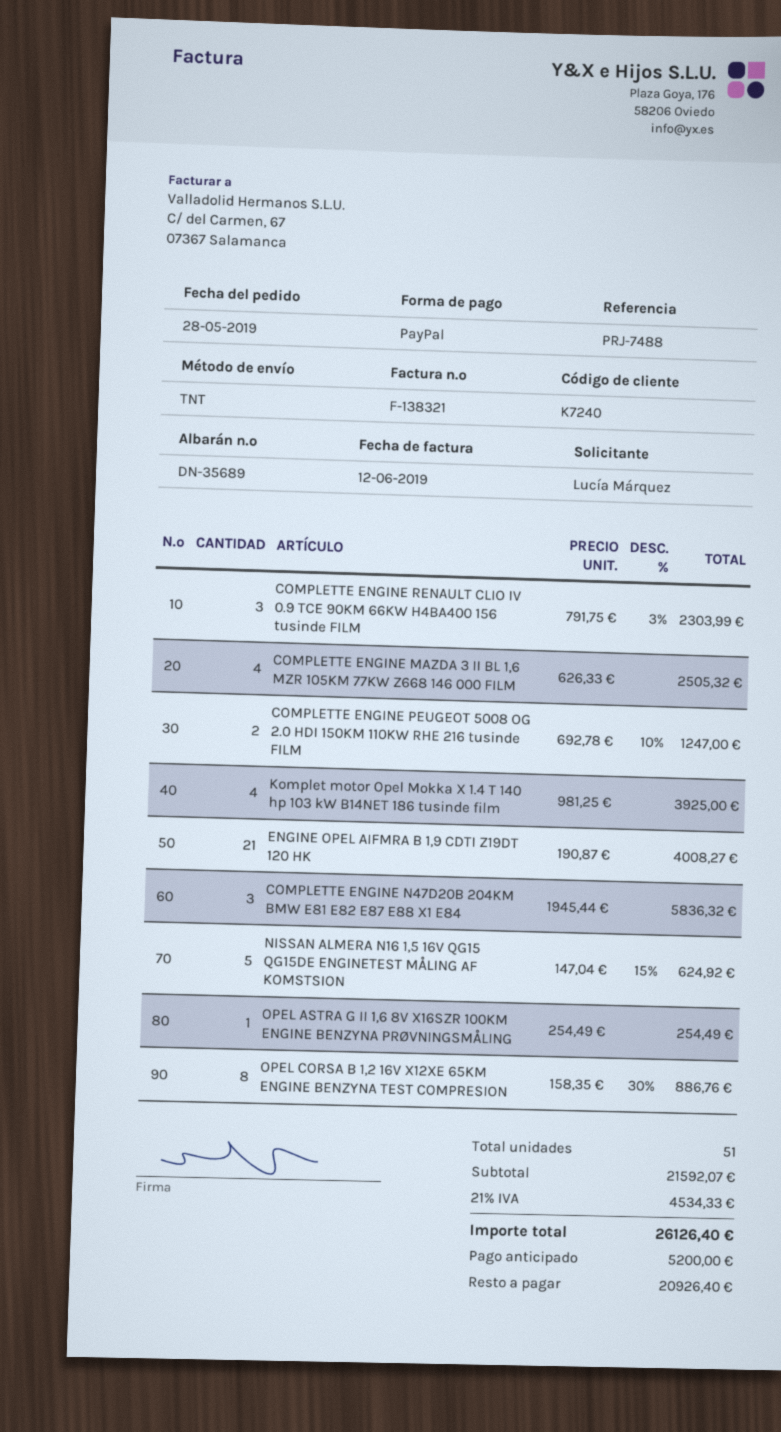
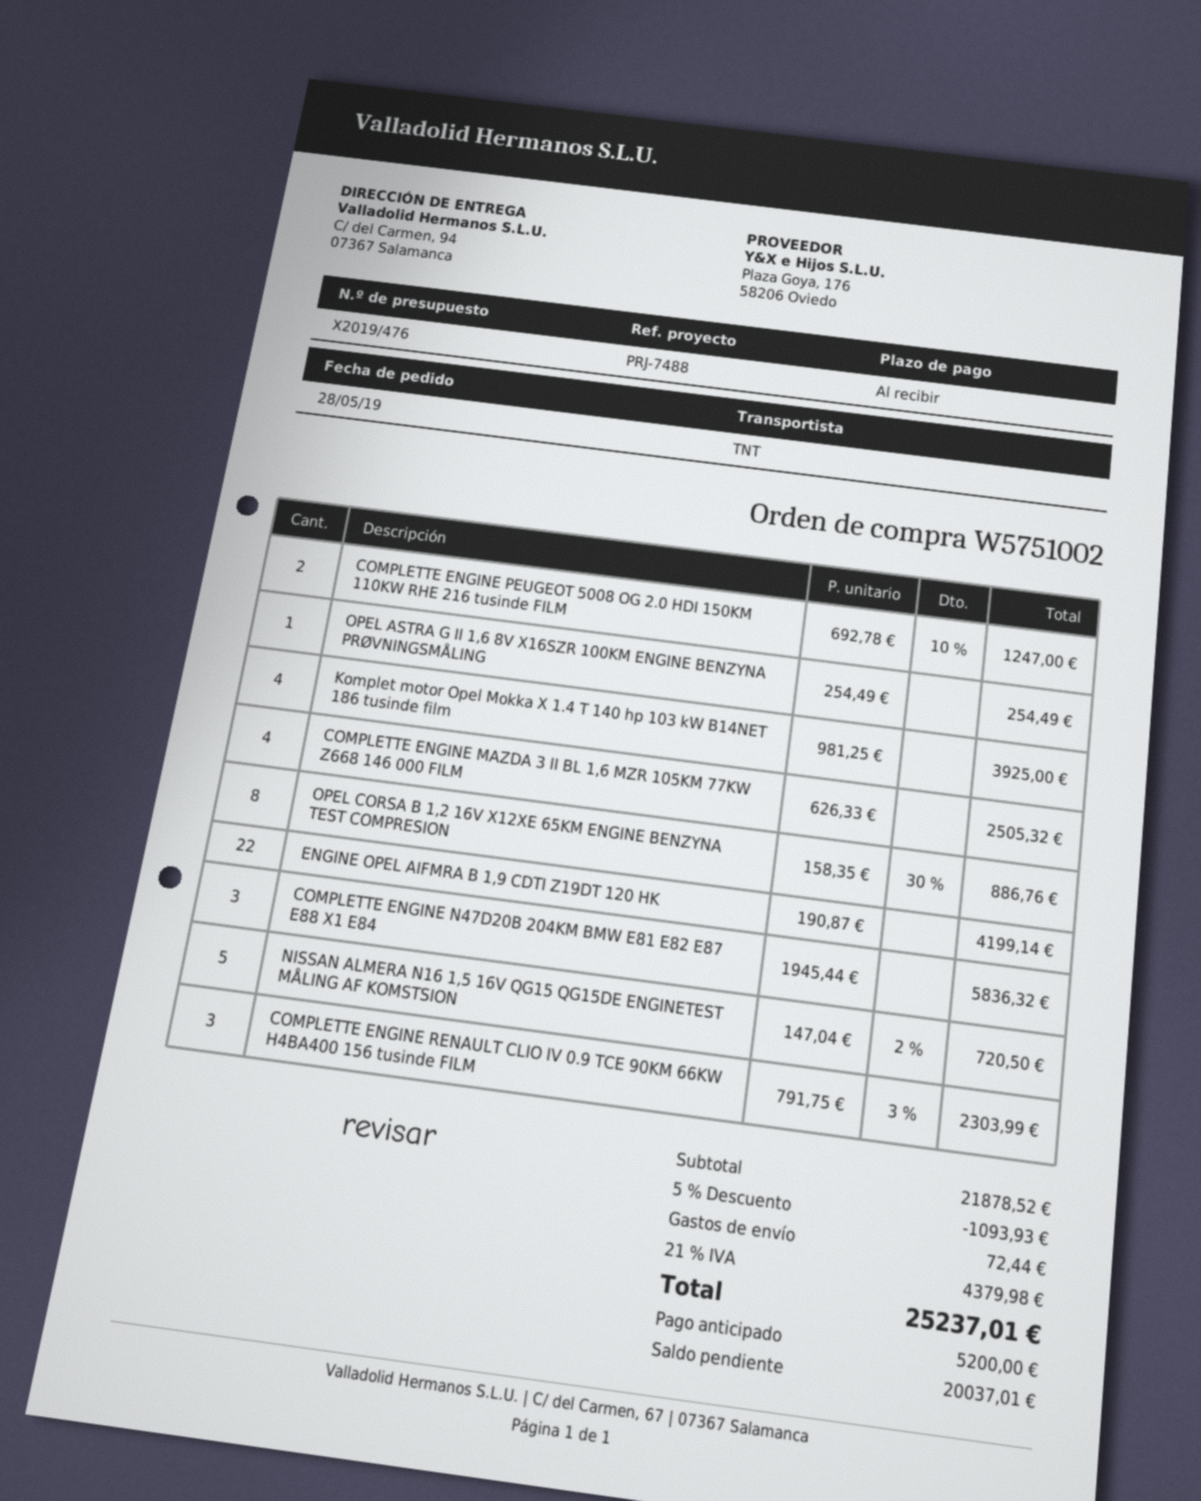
ENGINE OPEL AIFMRA B 1,9 CDTI Z19DT 120 HK: 21 x 190.87 = 4008.27 -> 22 x 190.87 = 4199.14
NISSAN ALMERA N16 1,5 16V QG15 QG15DE ENGINETEST MÅLING AF KOMSTSION: 5 x 147.04 - 15% = 624.92 -> 5 x 147.04 - 2% = 720.50
subtotal: 21592.07 -> 21878.52
discount: none -> 5% = 1093.93
shipping: none -> 72.44
tax: 21% = 4534.33 -> 21% = 4379.98
total: 26126.40 -> 25237.01
balance: 20926.40 -> 20037.01

